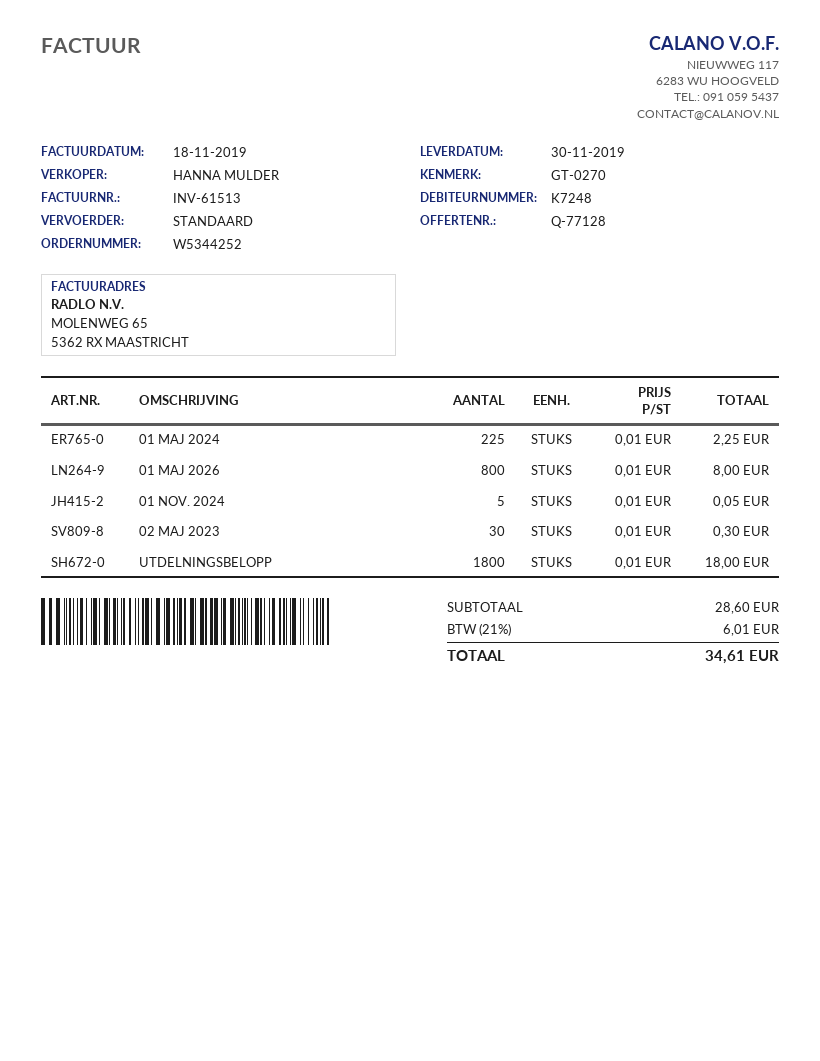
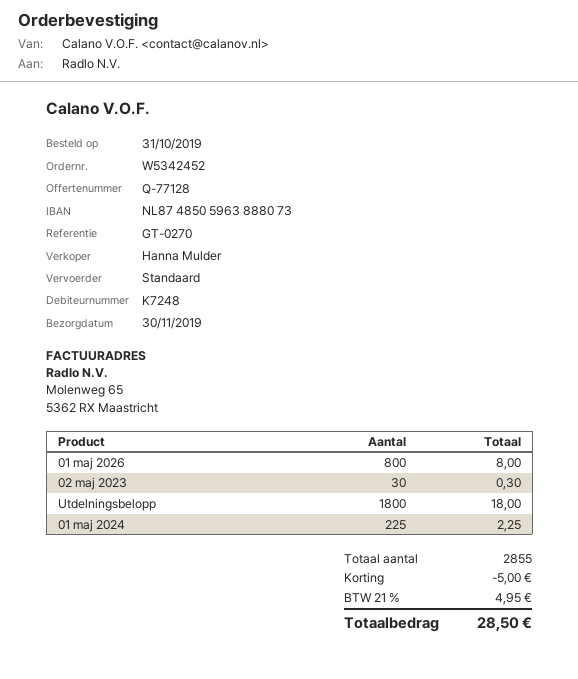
order number: W5344252 -> W5342452
01 NOV. 2024: 5 for 0.05 -> none
discount: none -> 5.00
tax: 21% = 6.01 -> 21% = 4.95
total: 34.61 -> 28.50

